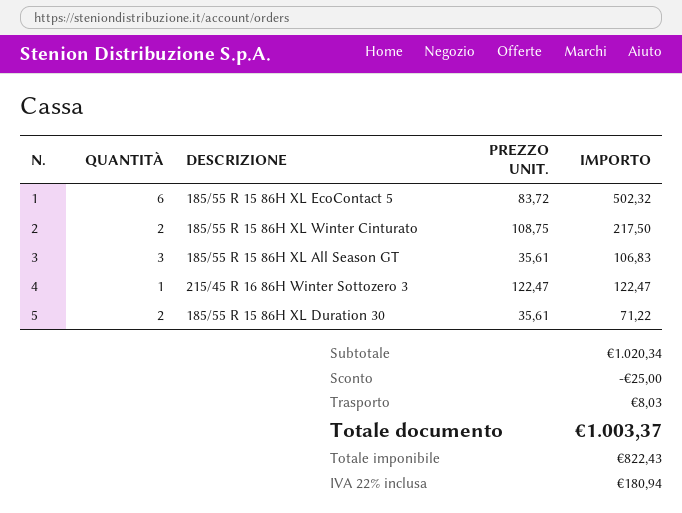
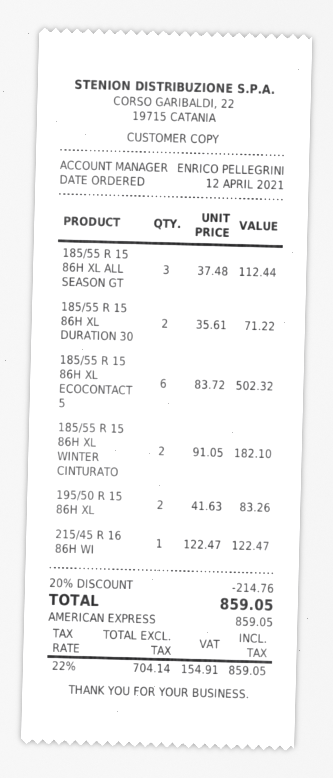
185/55 R 15 86H XL Winter Cinturato: 2 x 108.75 = 217.50 -> 2 x 91.05 = 182.10
185/55 R 15 86H XL All Season GT: 3 x 35.61 = 106.83 -> 3 x 37.48 = 112.44
195/50 R 15 86H XL: none -> 2 x 41.63 = 83.26
discount: 25.00 -> 214.76
shipping: 8.03 -> none
net: 822.43 -> 704.14
tax: 22% = 180.94 -> 22% = 154.91
total: 1003.37 -> 859.05

